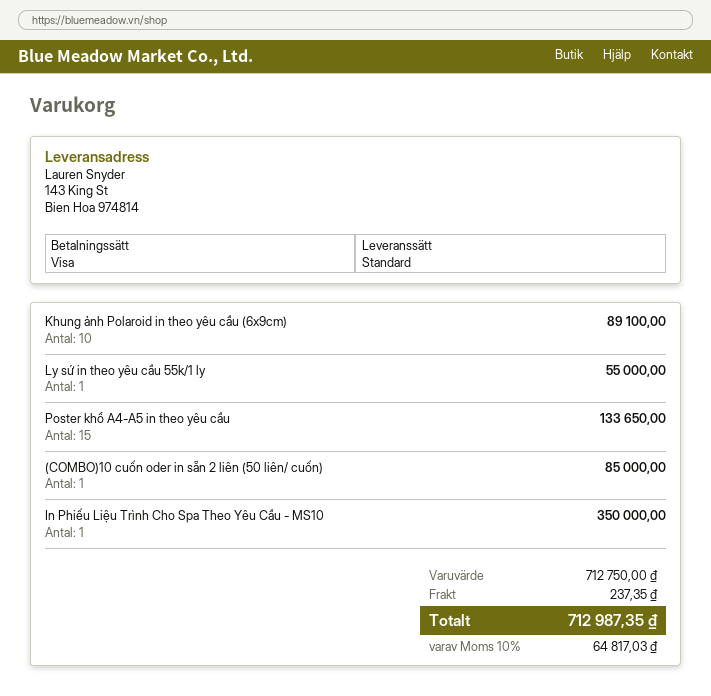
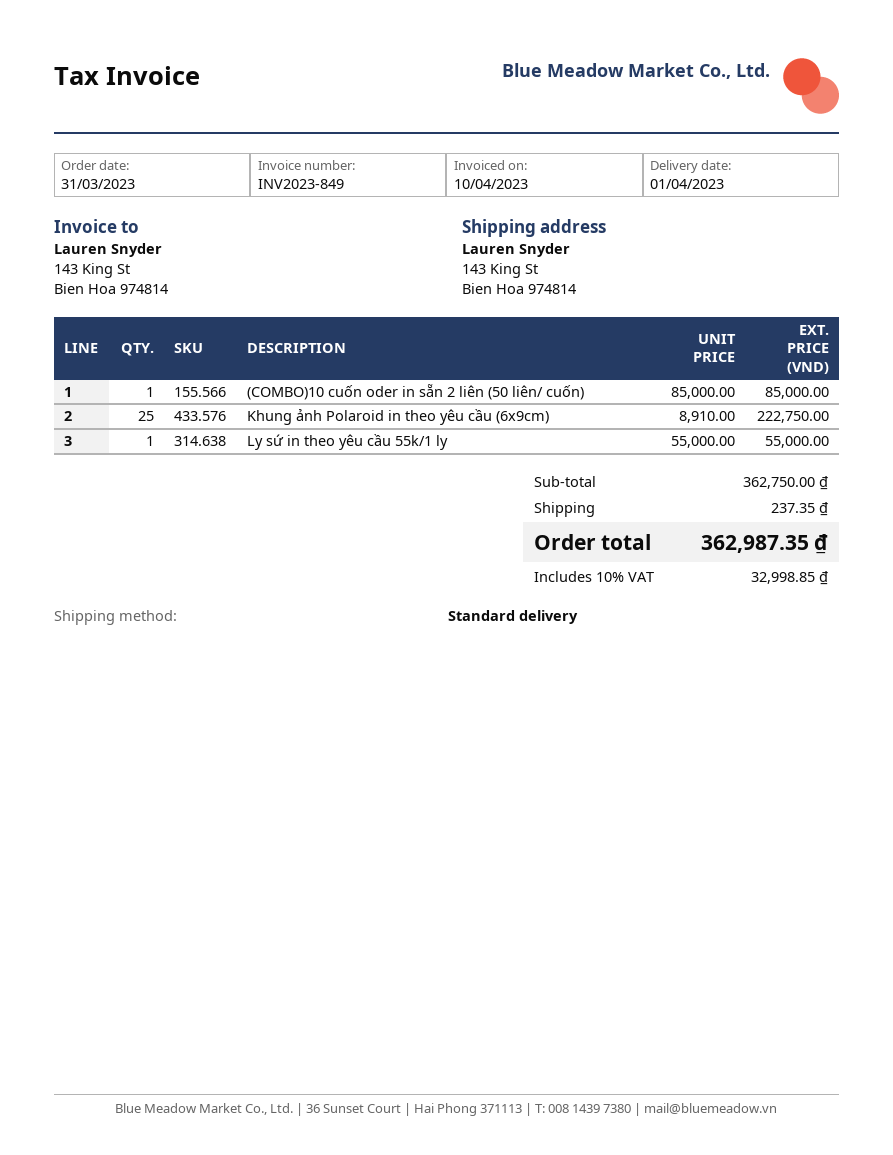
Khung ảnh Polaroid in theo yêu cầu (6x9cm): 10 for 89100.00 -> 25 for 222750.00
Poster khổ A4-A5 in theo yêu cầu: 15 for 133650.00 -> none
In Phiếu Liệu Trình Cho Spa Theo Yêu Cầu - MS10: 1 for 350000.00 -> none
subtotal: 712750.00 -> 362750.00
tax: 10% = 64817.03 -> 10% = 32998.85
total: 712987.35 -> 362987.35

